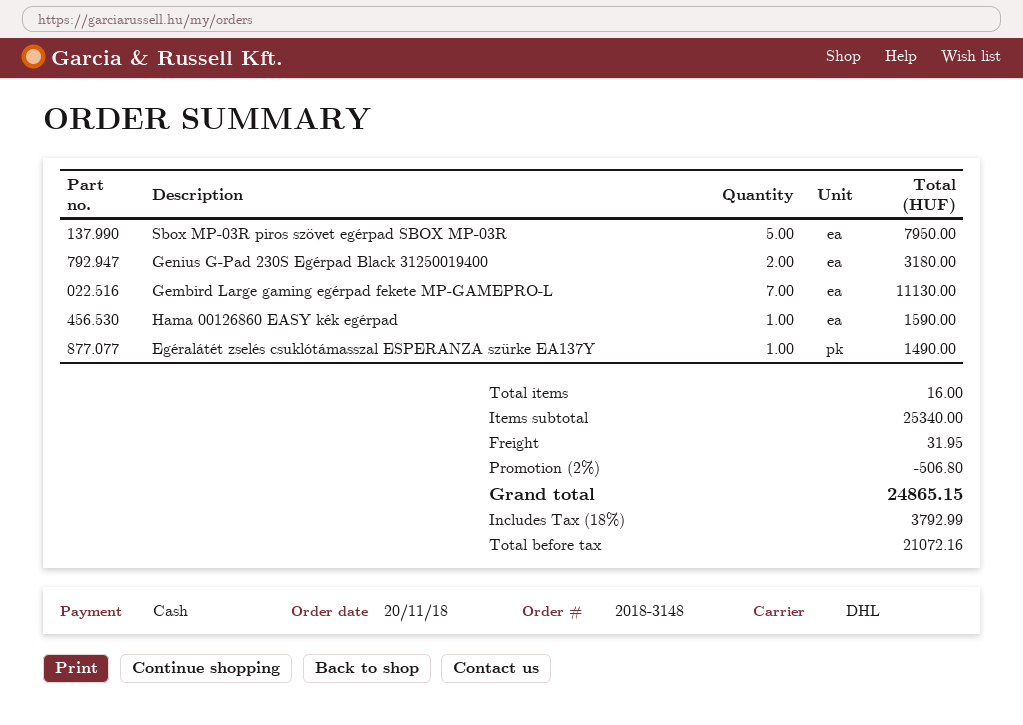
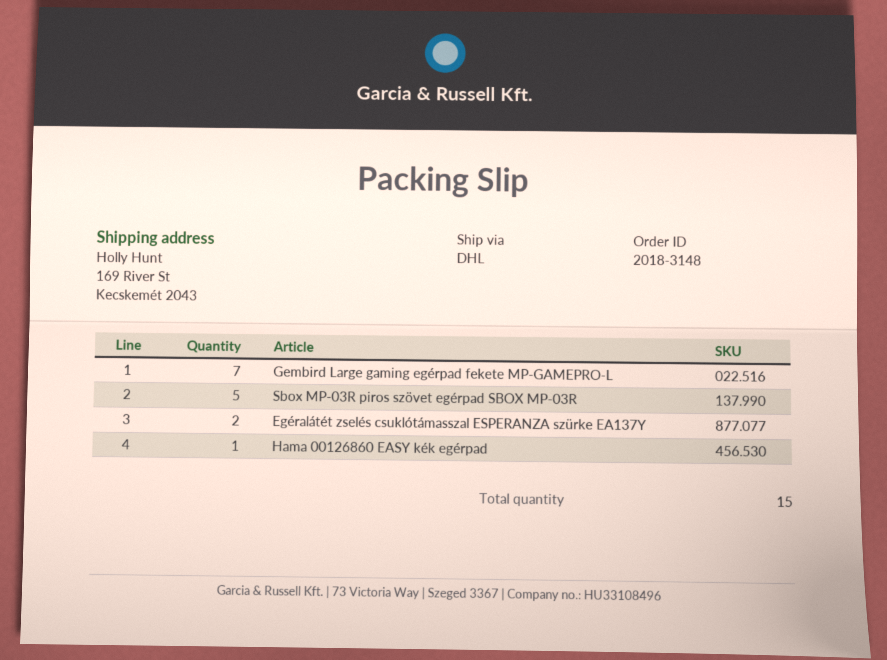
Genius G-Pad 230S Egérpad Black 31250019400: 2 -> none
Egéralátét zselés csuklótámasszal ESPERANZA szürke EA137Y: 1 -> 2
total quantity: 16 -> 15

